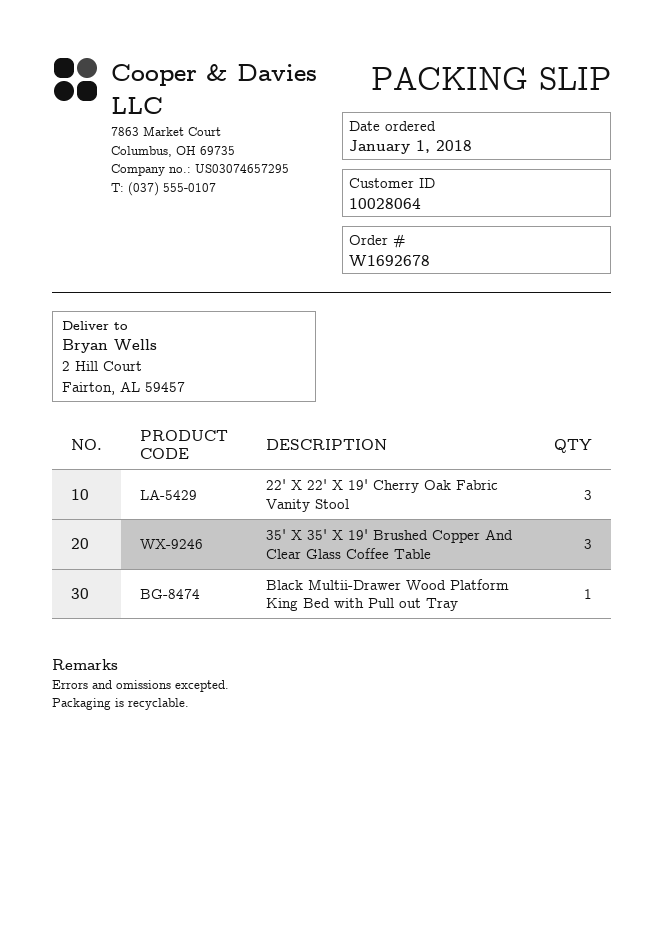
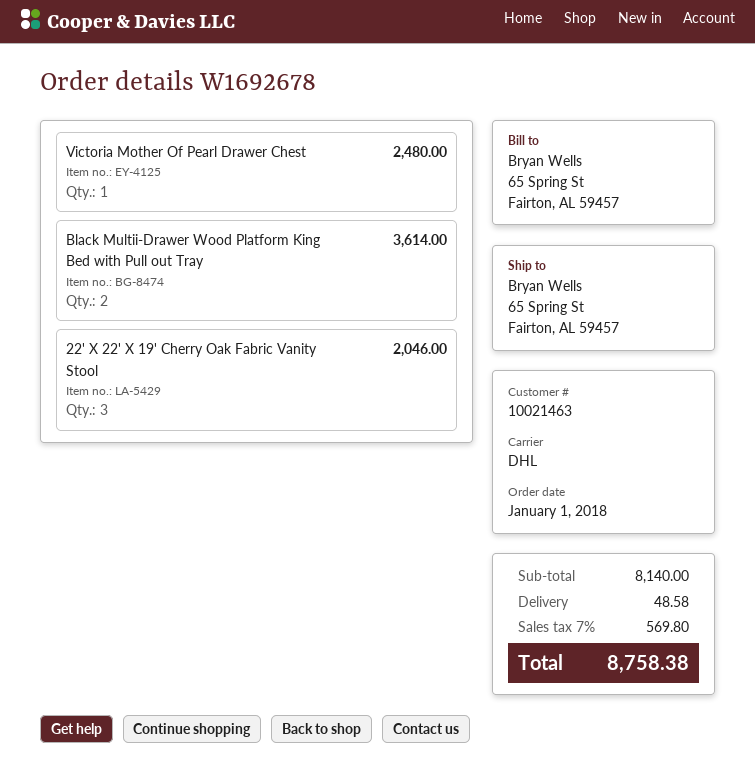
customer number: 10028064 -> 10021463
ship to: 2 Hill Court, Fairton, AL 59457 -> 65 Spring St, Fairton, AL 59457
35' X 35' X 19' Brushed Copper And Clear Glass Coffee Table: 3 -> none
Black Multii-Drawer Wood Platform King Bed with Pull out Tray: 1 -> 2
Victoria Mother Of Pearl Drawer Chest: none -> 1

